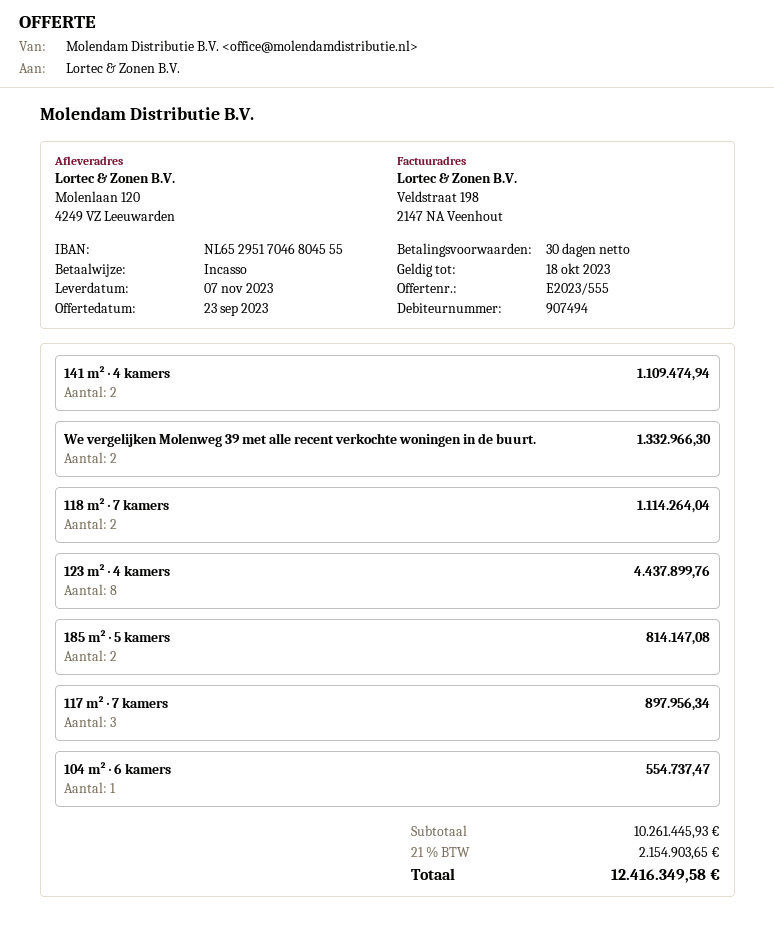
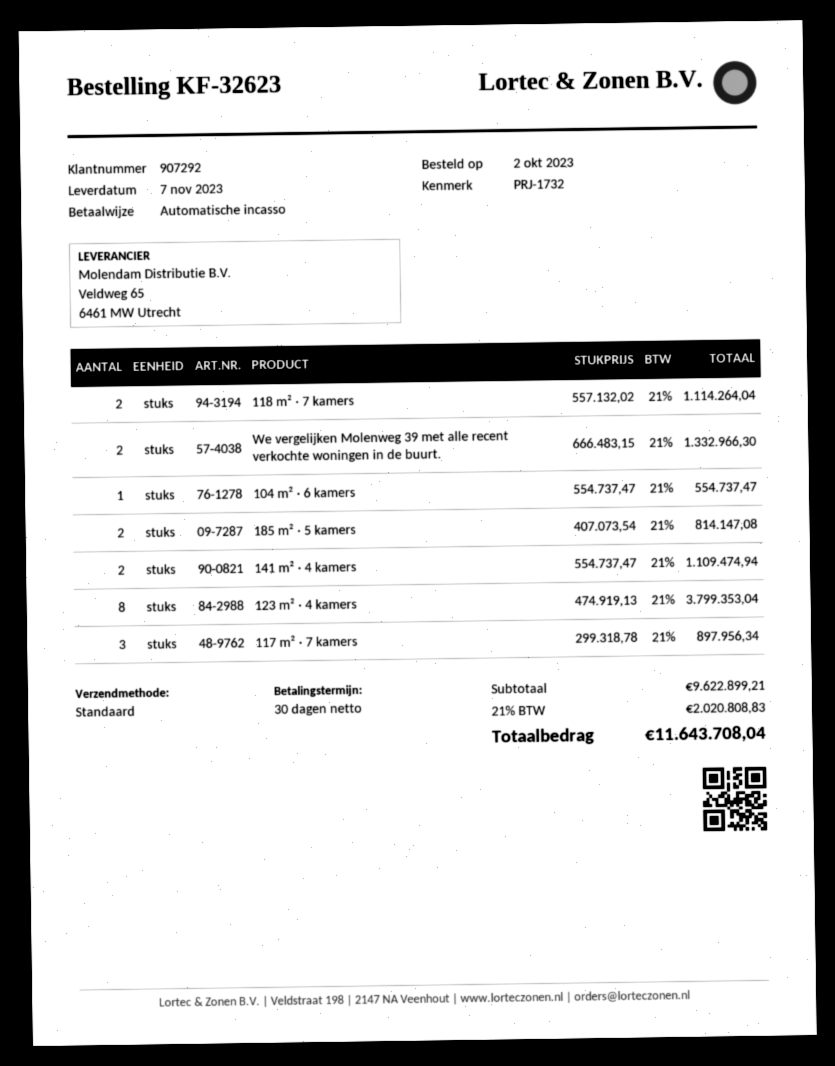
customer number: 907494 -> 907292
123 m² · 4 kamers: 8 for 4437899.76 -> 8 for 3799353.04
subtotal: 10261445.93 -> 9622899.21
tax: 21% = 2154903.65 -> 21% = 2020808.83
total: 12416349.58 -> 11643708.04

